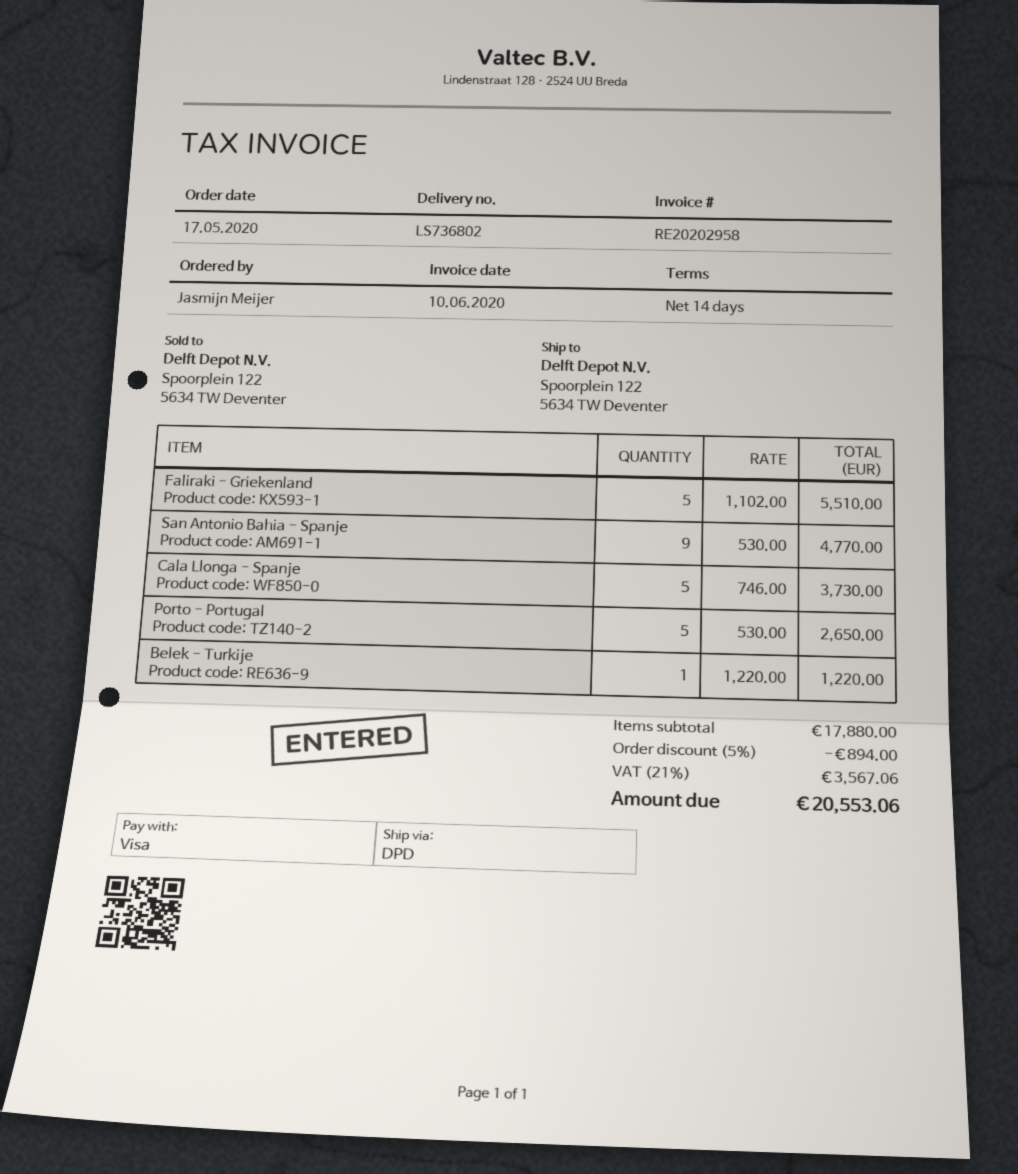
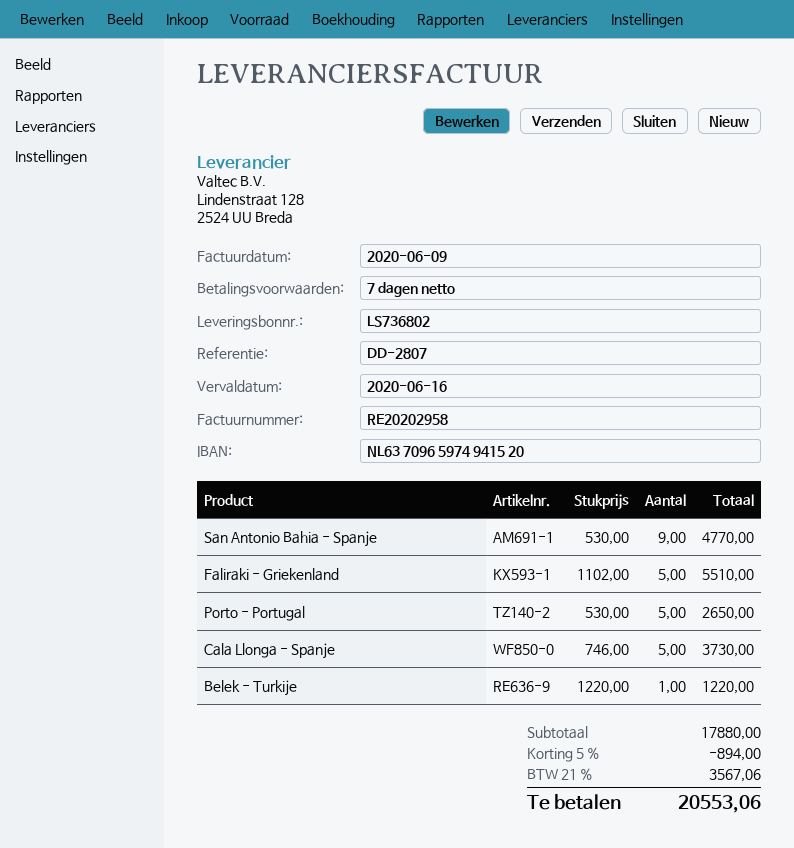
invoice date: 2020-06-10 -> 2020-06-09
payment terms: 14 days -> 7 days

